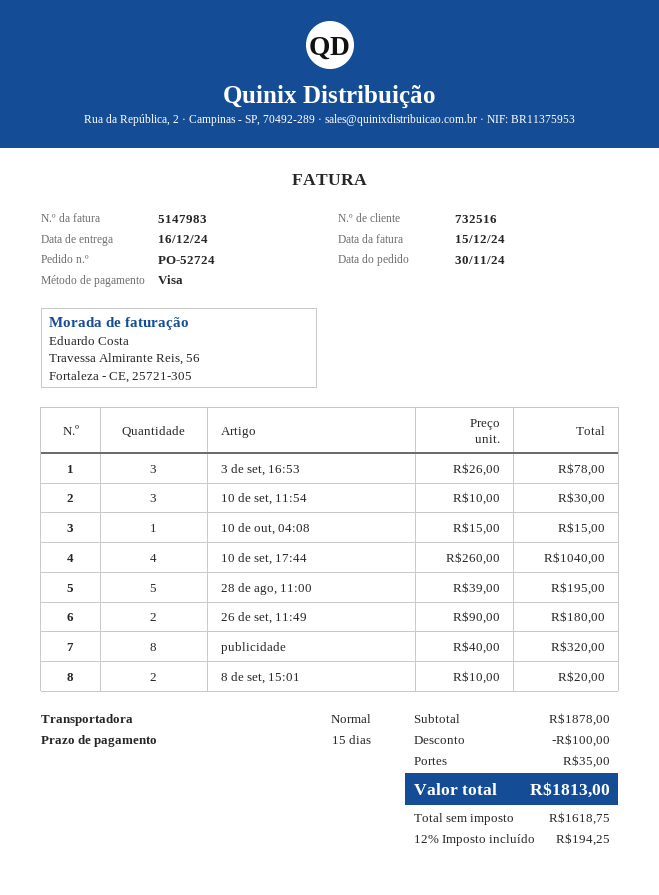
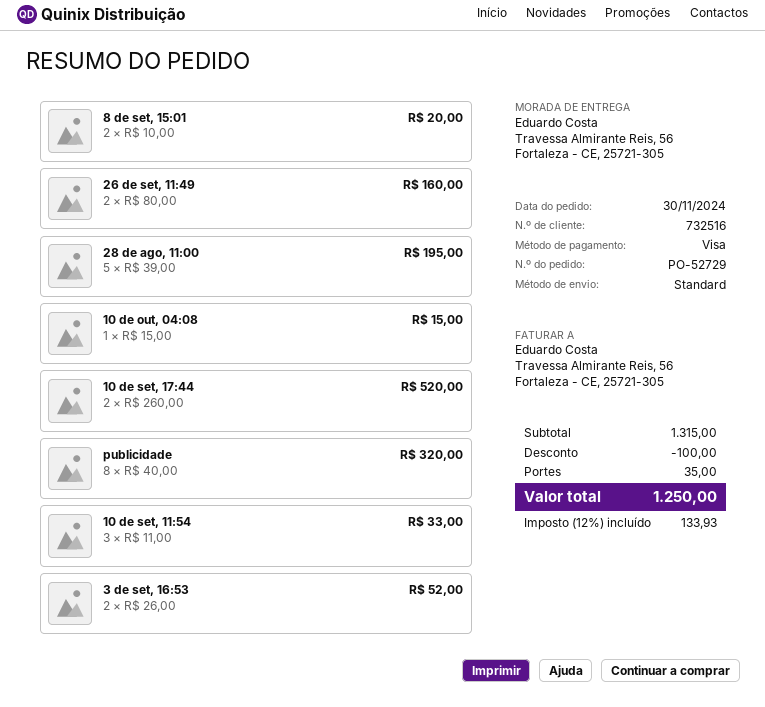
order number: PO-52724 -> PO-52729
3 de set, 16:53: 3 x 26.00 = 78.00 -> 2 x 26.00 = 52.00
10 de set, 11:54: 3 x 10.00 = 30.00 -> 3 x 11.00 = 33.00
10 de set, 17:44: 4 x 260.00 = 1040.00 -> 2 x 260.00 = 520.00
26 de set, 11:49: 2 x 90.00 = 180.00 -> 2 x 80.00 = 160.00
subtotal: 1878.00 -> 1315.00
tax: 12% = 194.25 -> 12% = 133.93
total: 1813.00 -> 1250.00

